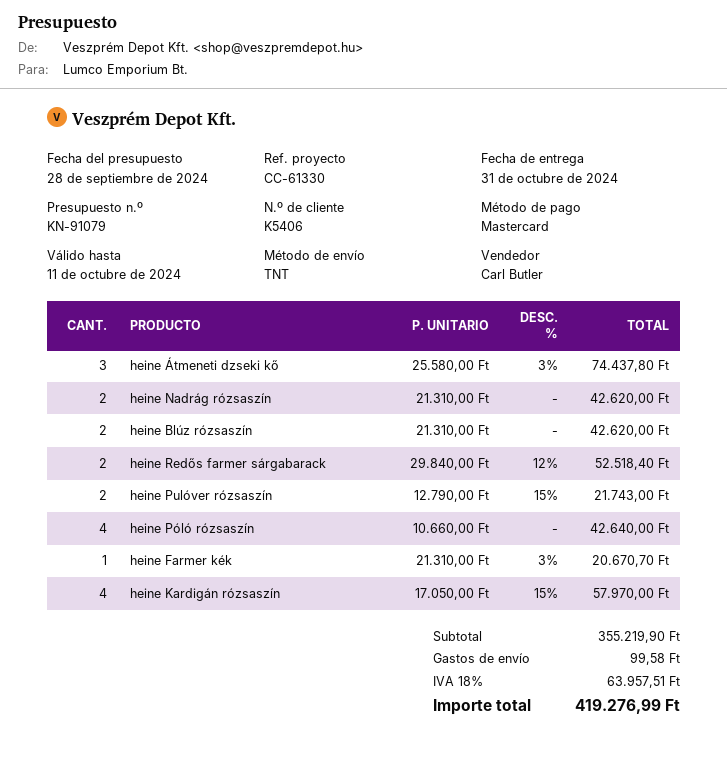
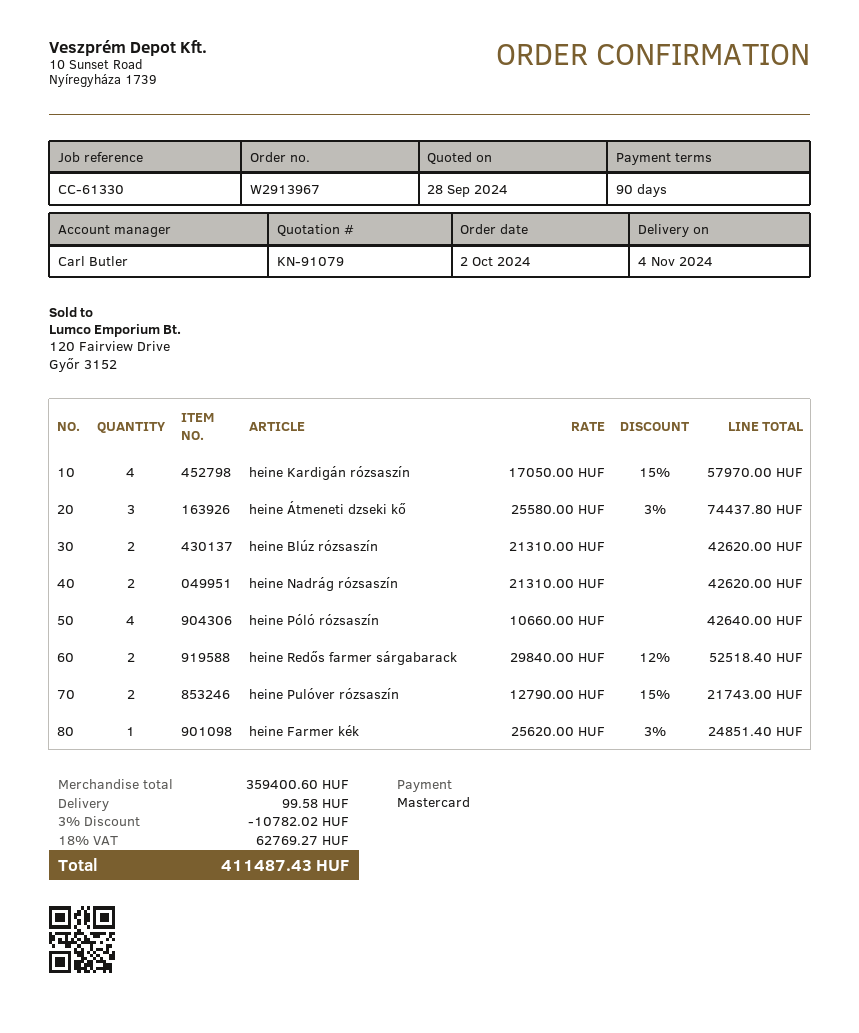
delivery date: 2024-10-31 -> 2024-11-04
heine Farmer kék: 1 x 21310.00 - 3% = 20670.70 -> 1 x 25620.00 - 3% = 24851.40
subtotal: 355219.90 -> 359400.60
discount: none -> 3% = 10782.02
tax: 18% = 63957.51 -> 18% = 62769.27
total: 419276.99 -> 411487.43

